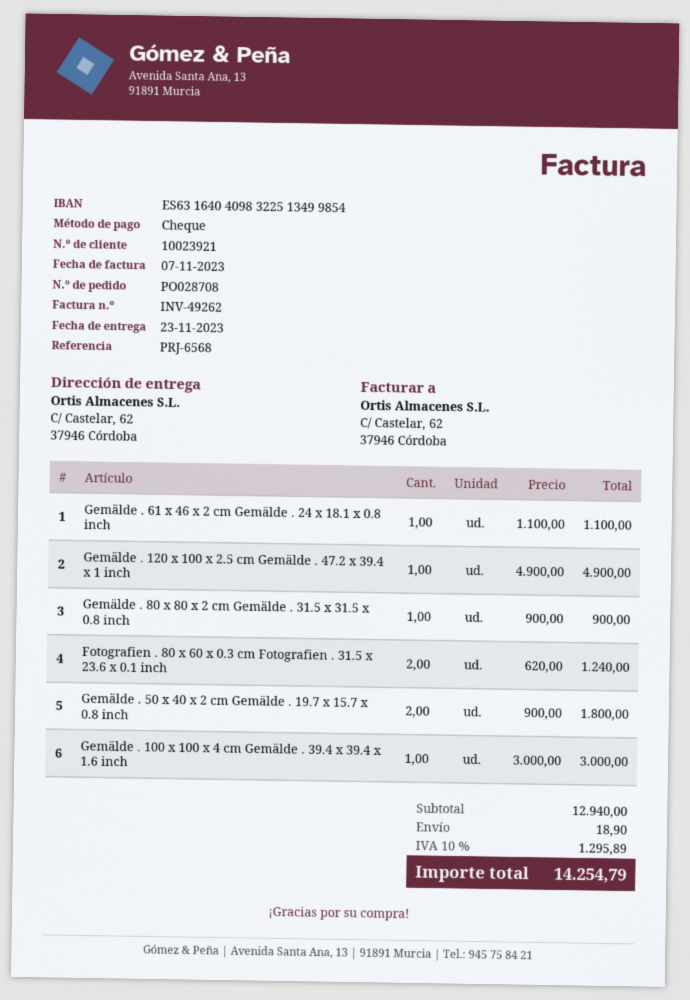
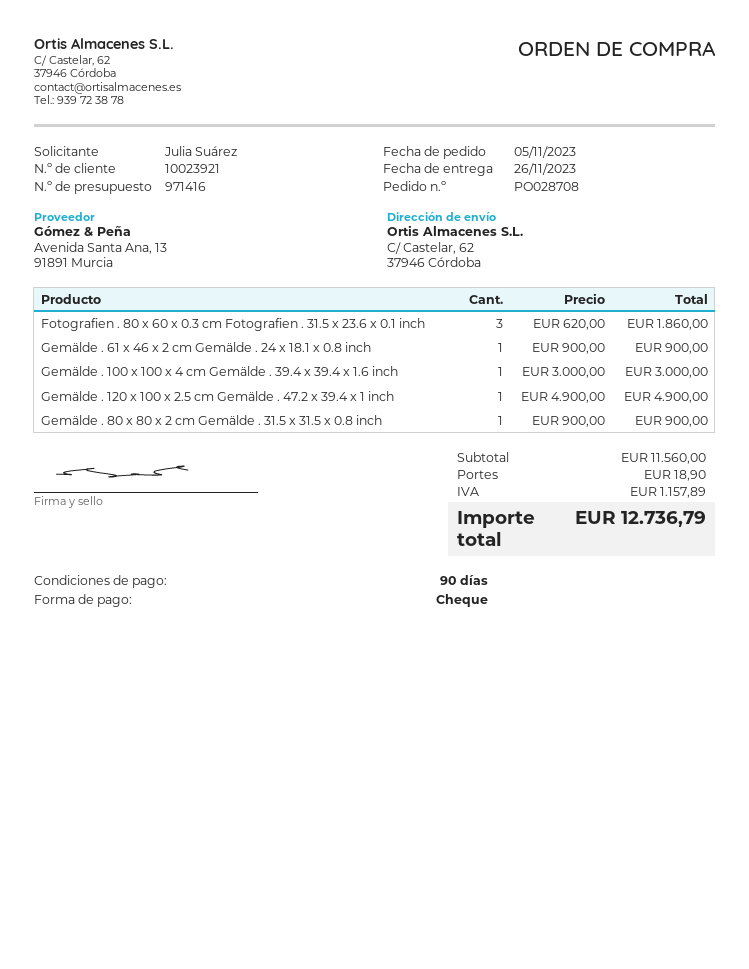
delivery date: 2023-11-23 -> 2023-11-26
Gemälde . 61 x 46 x 2 cm Gemälde . 24 x 18.1 x 0.8 inch: 1 x 1100.00 = 1100.00 -> 1 x 900.00 = 900.00
Fotografien . 80 x 60 x 0.3 cm Fotografien . 31.5 x 23.6 x 0.1 inch: 2 x 620.00 = 1240.00 -> 3 x 620.00 = 1860.00
Gemälde . 50 x 40 x 2 cm Gemälde . 19.7 x 15.7 x 0.8 inch: 2 x 900.00 = 1800.00 -> none
subtotal: 12940.00 -> 11560.00
tax: 1295.89 -> 1157.89
total: 14254.79 -> 12736.79

